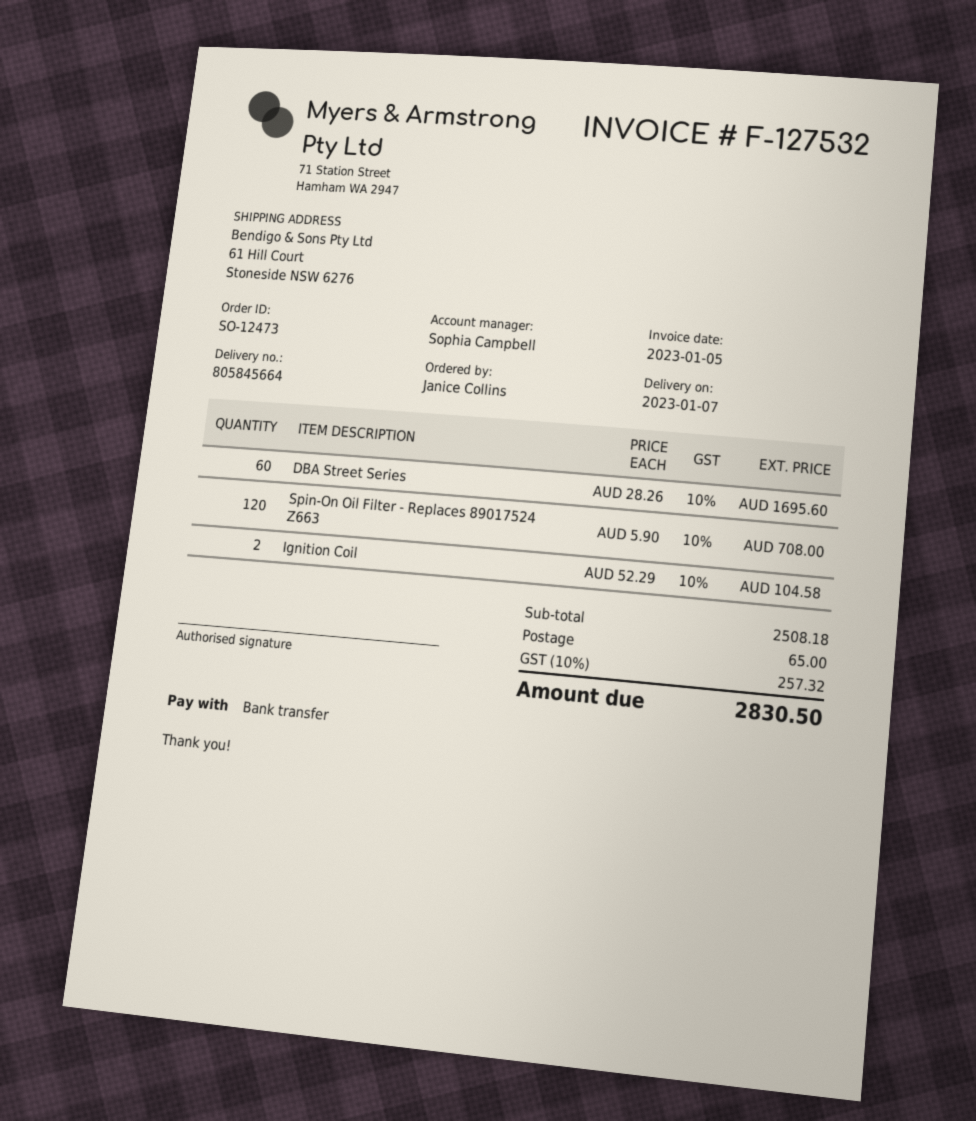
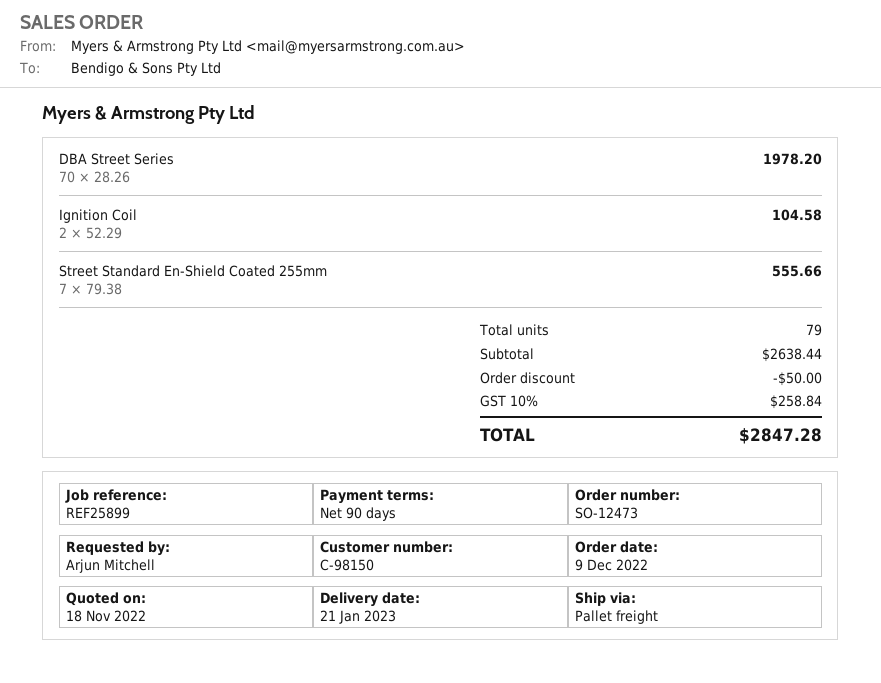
delivery date: 2023-01-07 -> 2023-01-21
ordered by: Janice Collins -> Arjun Mitchell
DBA Street Series: 60 x 28.26 = 1695.60 -> 70 x 28.26 = 1978.20
Spin-On Oil Filter - Replaces 89017524 Z663: 120 x 5.90 = 708.00 -> none
Street Standard En-Shield Coated 255mm: none -> 7 x 79.38 = 555.66
subtotal: 2508.18 -> 2638.44
discount: none -> 50.00
shipping: 65.00 -> none
tax: 10% = 257.32 -> 10% = 258.84
total: 2830.50 -> 2847.28

